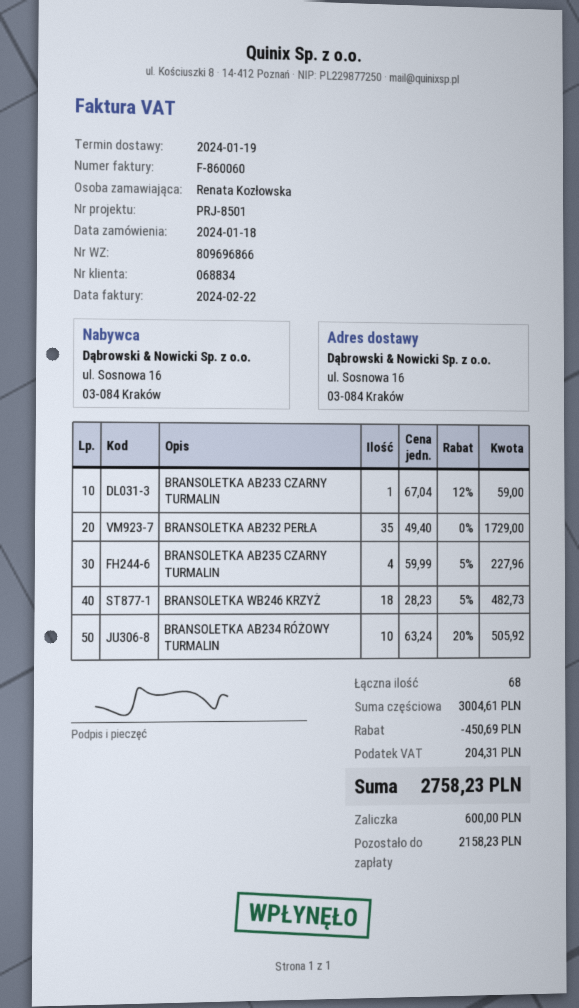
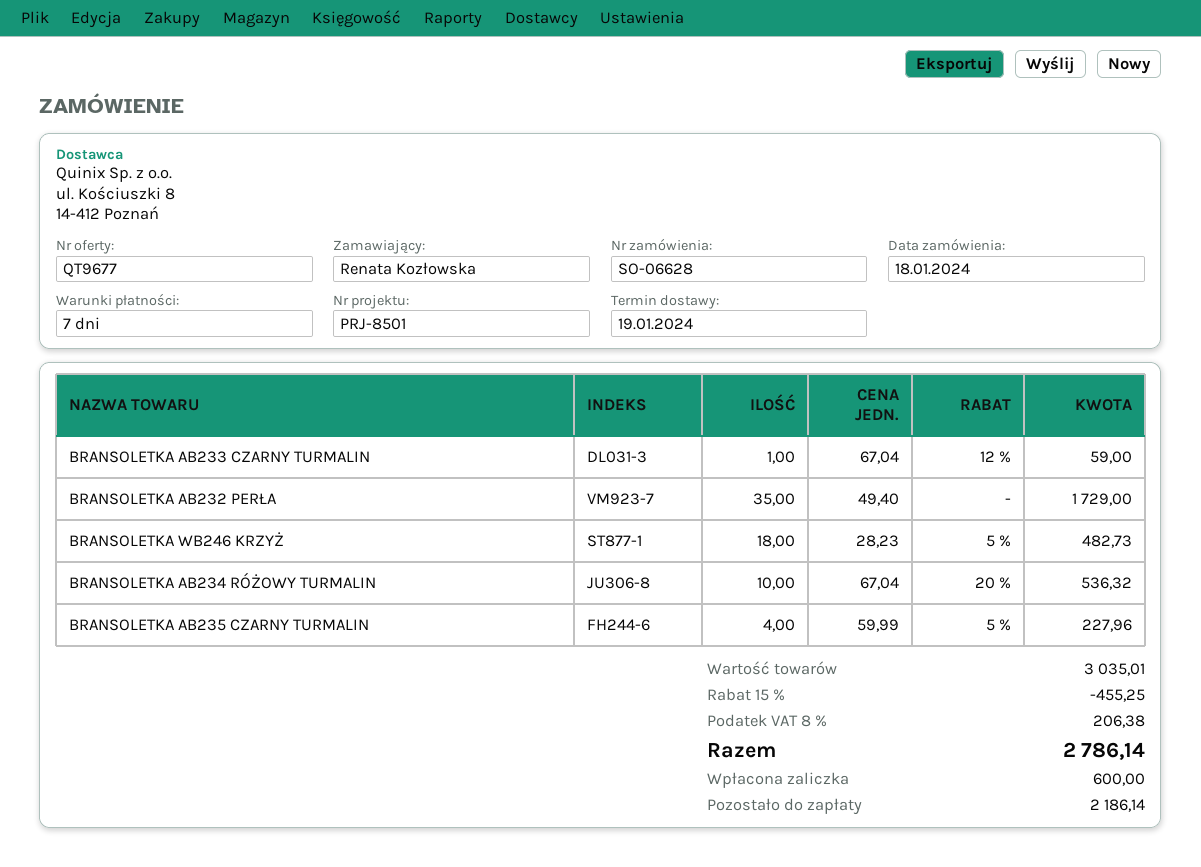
BRANSOLETKA AB234 RÓŻOWY TURMALIN: 10 x 63.24 - 20% = 505.92 -> 10 x 67.04 - 20% = 536.32
subtotal: 3004.61 -> 3035.01
discount: 450.69 -> 455.25
tax: 204.31 -> 206.38
total: 2758.23 -> 2786.14
balance: 2158.23 -> 2186.14

